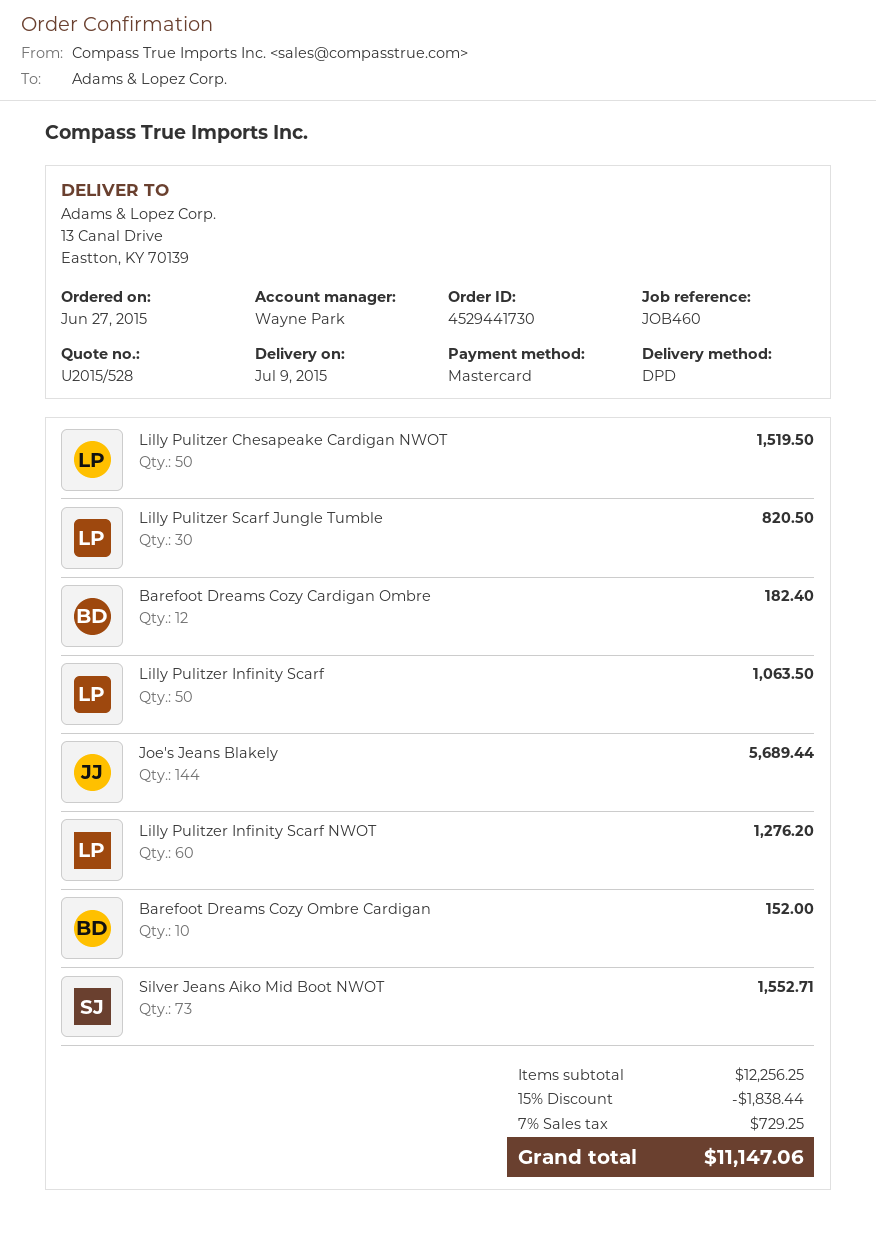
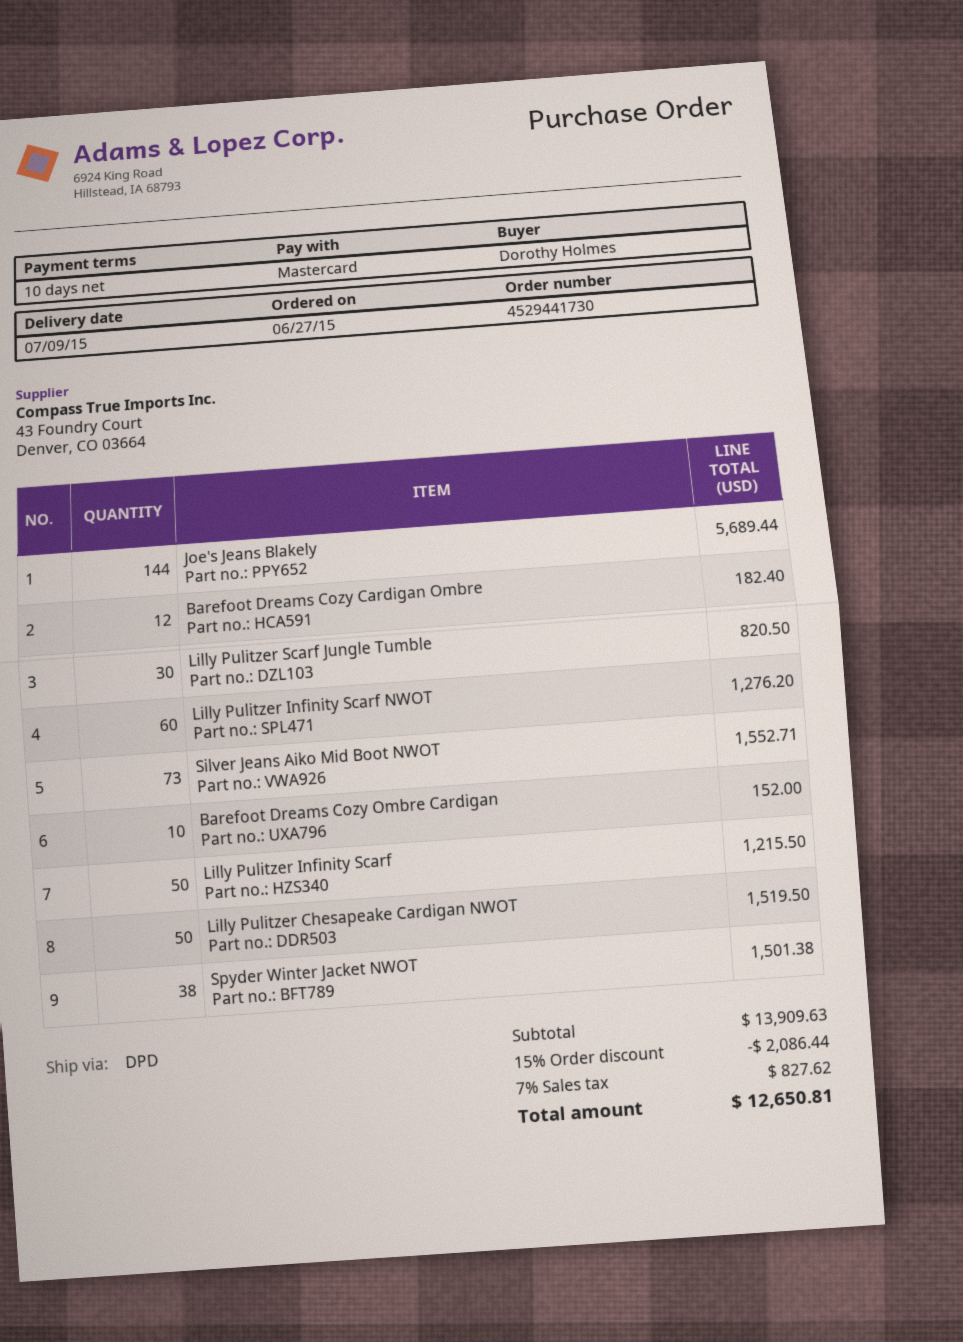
Lilly Pulitzer Infinity Scarf: 50 for 1063.50 -> 50 for 1215.50
Spyder Winter Jacket NWOT: none -> 38 for 1501.38
subtotal: 12256.25 -> 13909.63
discount: 15% = 1838.44 -> 15% = 2086.44
tax: 7% = 729.25 -> 7% = 827.62
total: 11147.06 -> 12650.81

